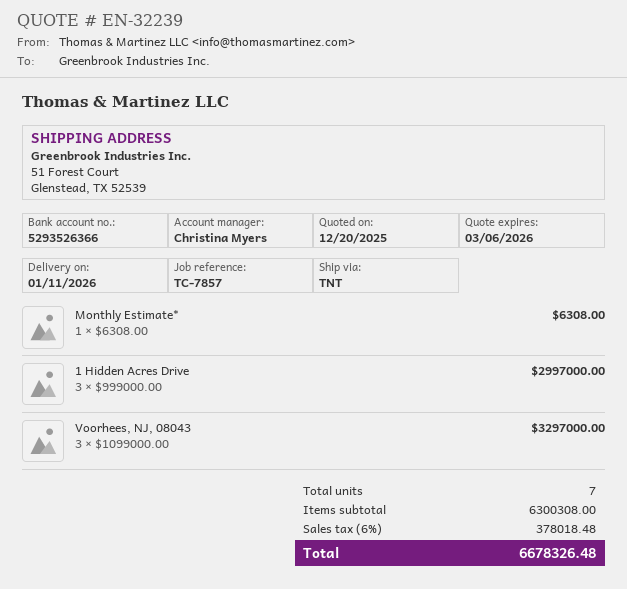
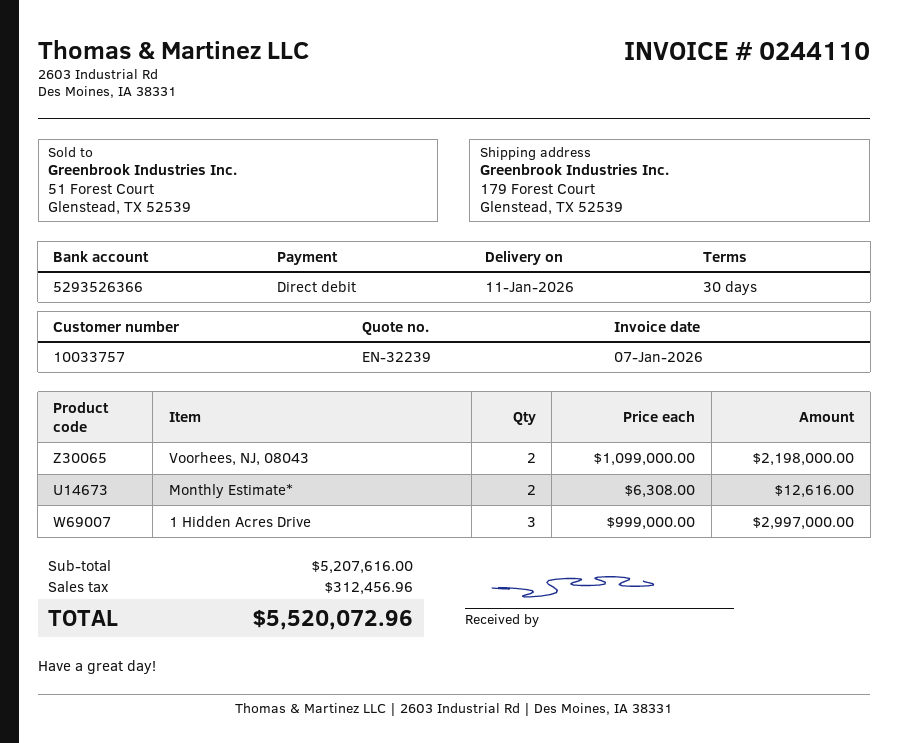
ship to: 51 Forest Court, Glenstead, TX 52539 -> 179 Forest Court, Glenstead, TX 52539
Monthly Estimate*: 1 x 6308.00 = 6308.00 -> 2 x 6308.00 = 12616.00
Voorhees, NJ, 08043: 3 x 1099000.00 = 3297000.00 -> 2 x 1099000.00 = 2198000.00
subtotal: 6300308.00 -> 5207616.00
tax: 378018.48 -> 312456.96
total: 6678326.48 -> 5520072.96

